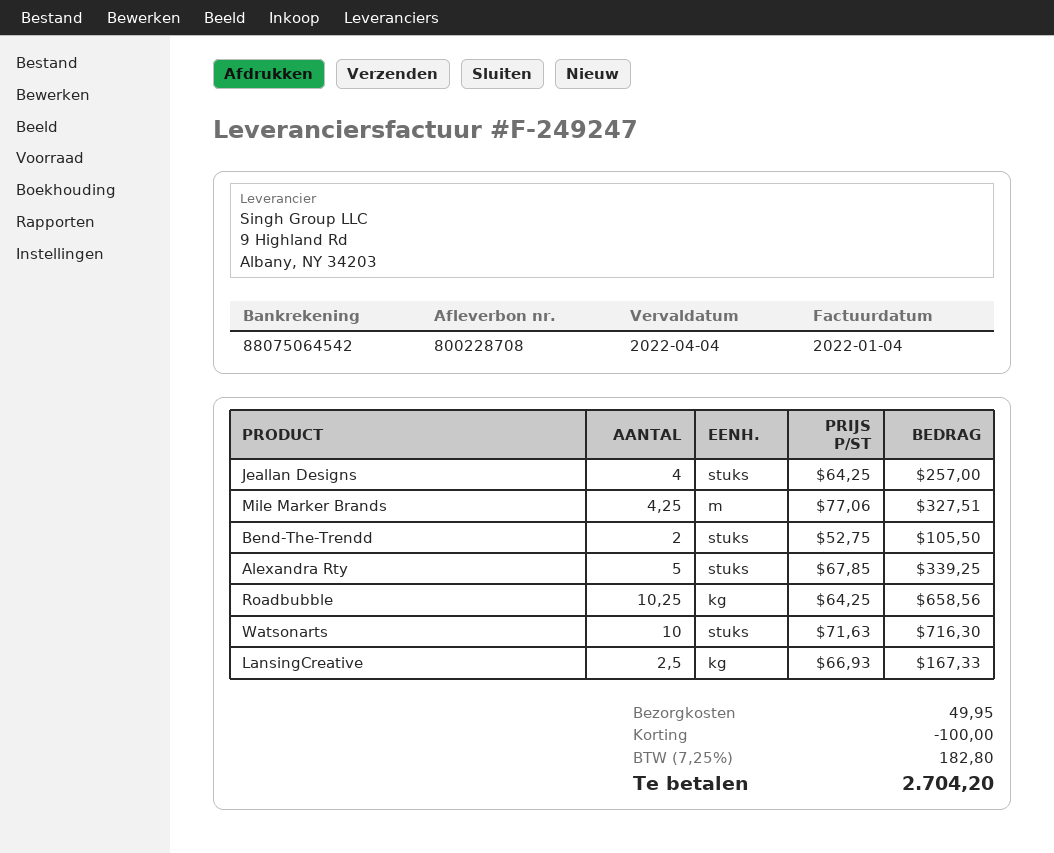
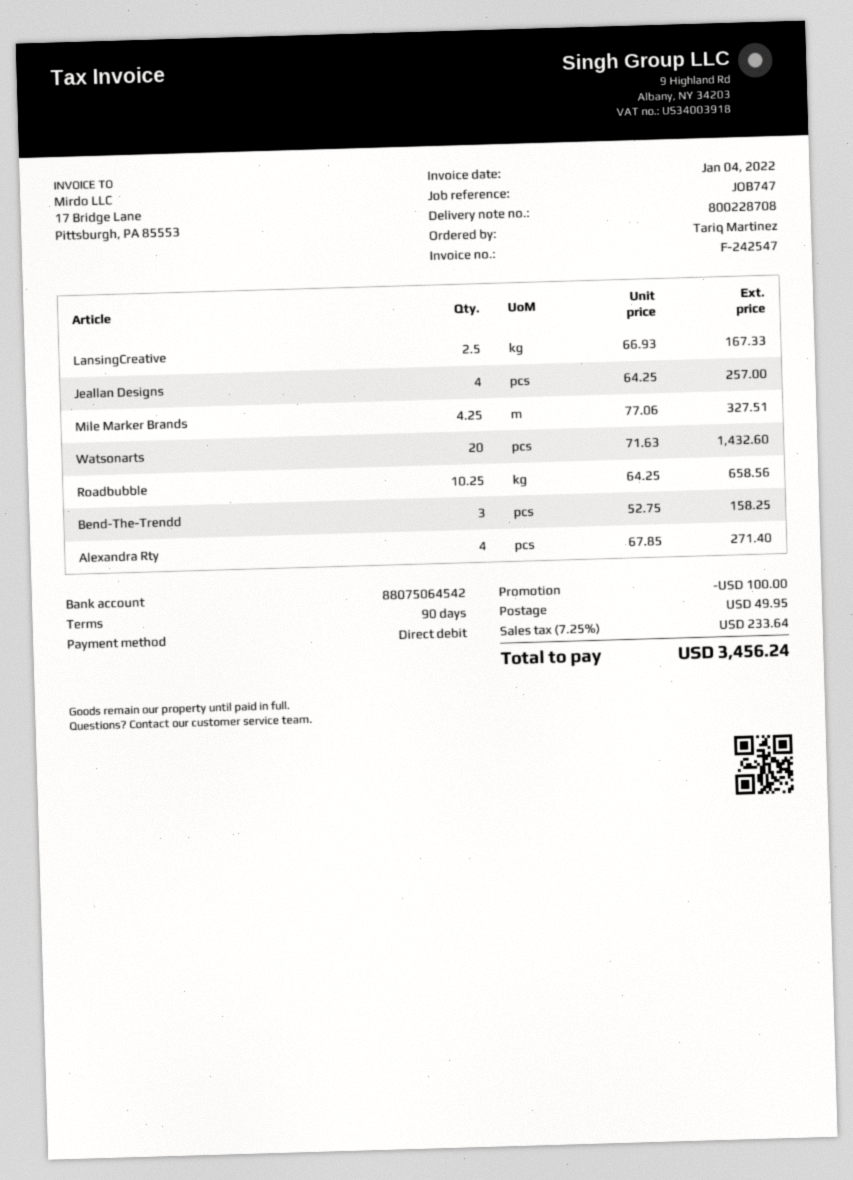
invoice number: F-249247 -> F-242547
Bend-The-Trendd: 2 x 52.75 = 105.50 -> 3 x 52.75 = 158.25
Alexandra Rty: 5 x 67.85 = 339.25 -> 4 x 67.85 = 271.40
Watsonarts: 10 x 71.63 = 716.30 -> 20 x 71.63 = 1432.60
tax: 7.25% = 182.80 -> 7.25% = 233.64
total: 2704.20 -> 3456.24

